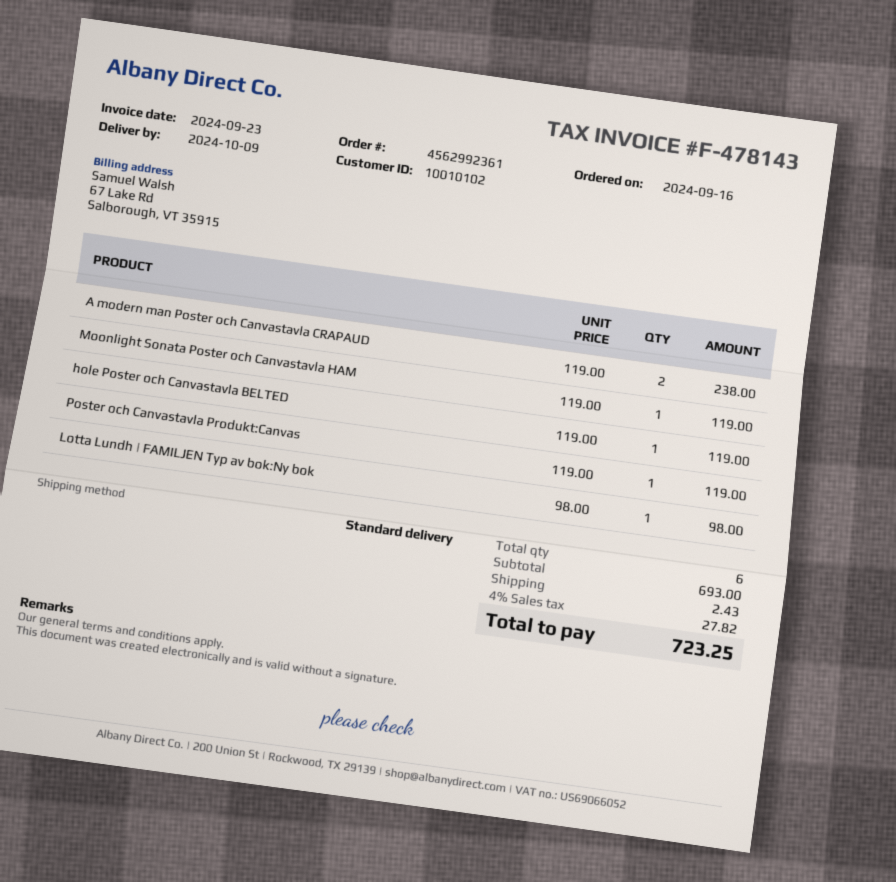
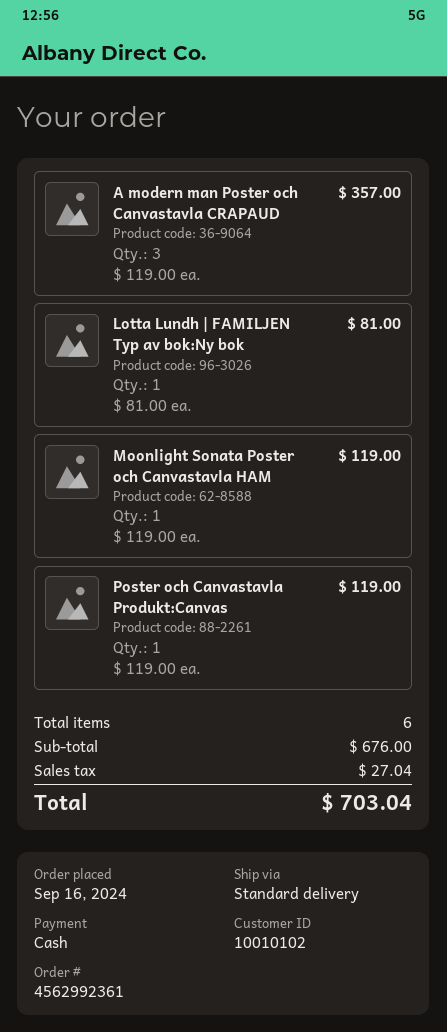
A modern man Poster och Canvastavla CRAPAUD: 2 x 119.00 = 238.00 -> 3 x 119.00 = 357.00
hole Poster och Canvastavla BELTED: 1 x 119.00 = 119.00 -> none
Lotta Lundh | FAMILJEN Typ av bok:Ny bok: 1 x 98.00 = 98.00 -> 1 x 81.00 = 81.00
subtotal: 693.00 -> 676.00
shipping: 2.43 -> none
tax: 27.82 -> 27.04
total: 723.25 -> 703.04

